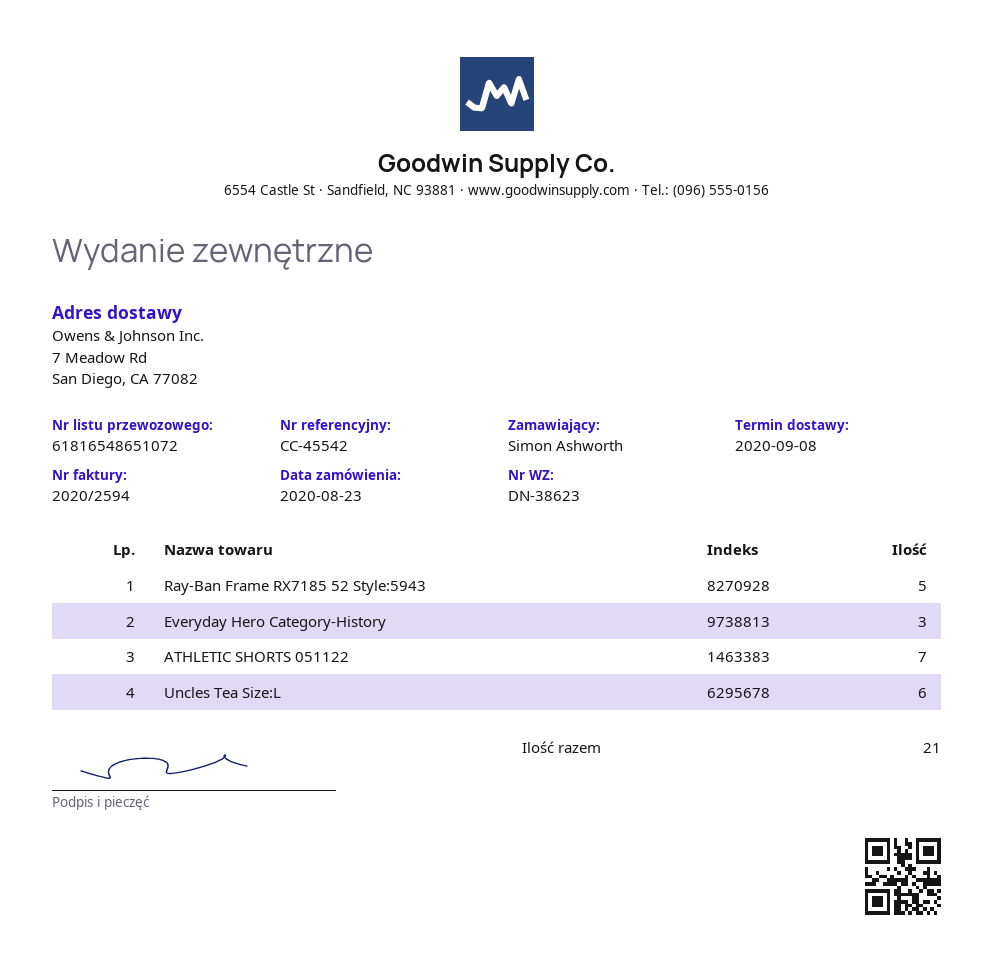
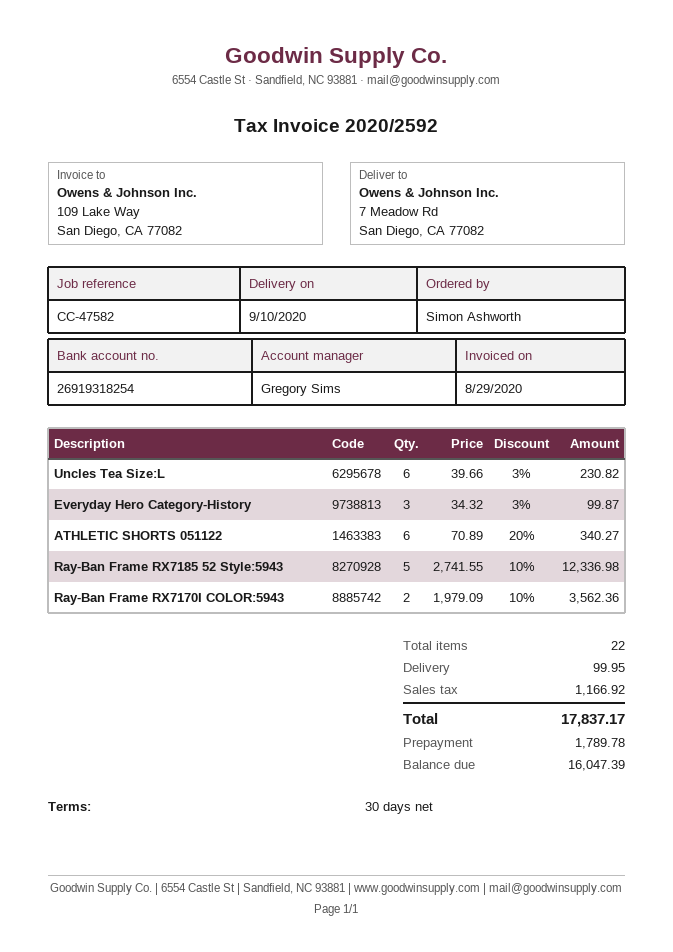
delivery date: 2020-09-08 -> 2020-09-10
invoice number: 2020/2594 -> 2020/2592
reference: CC-45542 -> CC-47582
ATHLETIC SHORTS 051122: 7 -> 6
Ray-Ban Frame RX7170I COLOR:5943: none -> 2
total quantity: 21 -> 22

